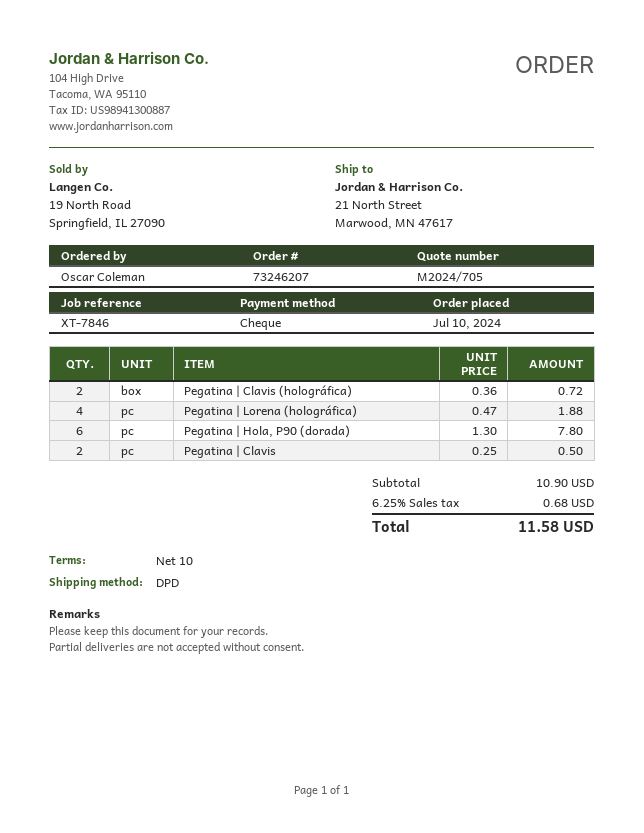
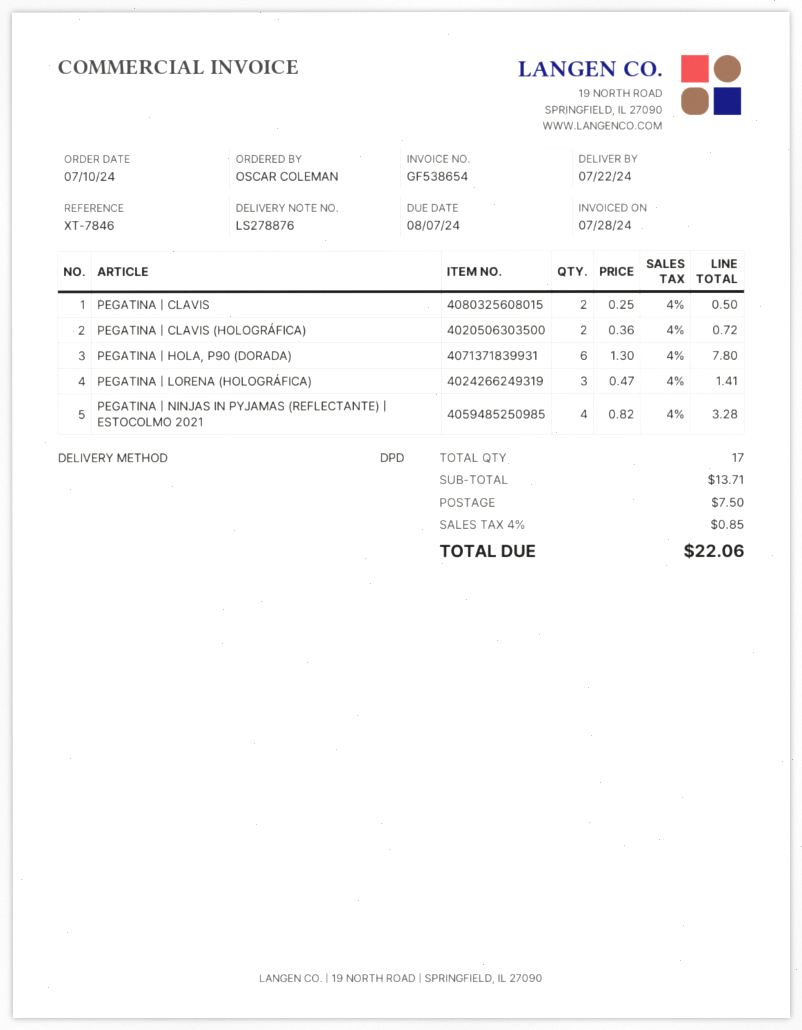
Pegatina | Lorena (holográfica): 4 x 0.47 = 1.88 -> 3 x 0.47 = 1.41
PEGATINA | NINJAS IN PYJAMAS (REFLECTANTE) | ESTOCOLMO 2021: none -> 4 x 0.82 = 3.28
subtotal: 10.90 -> 13.71
shipping: none -> 7.50
tax: 6.25% = 0.68 -> 4% = 0.85
total: 11.58 -> 22.06

